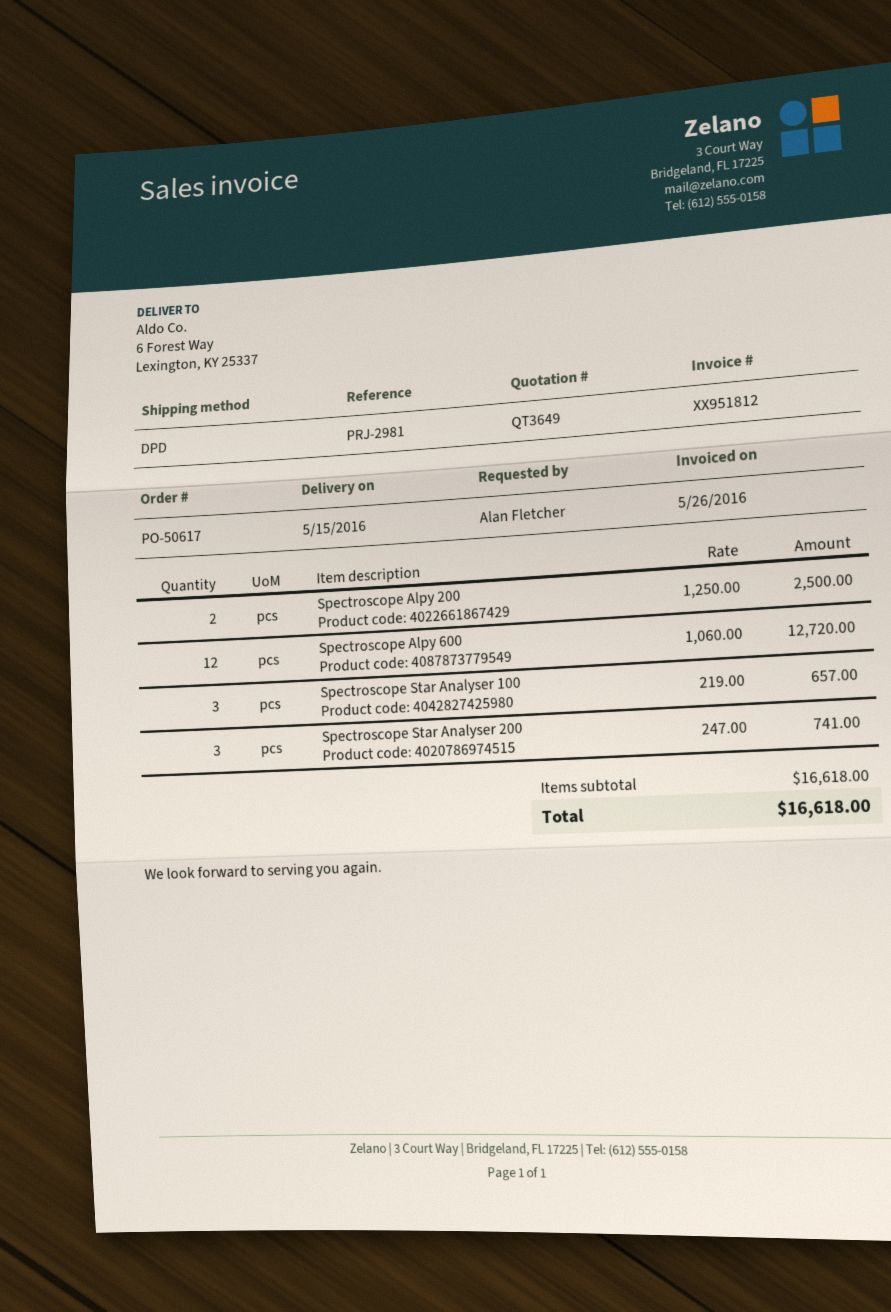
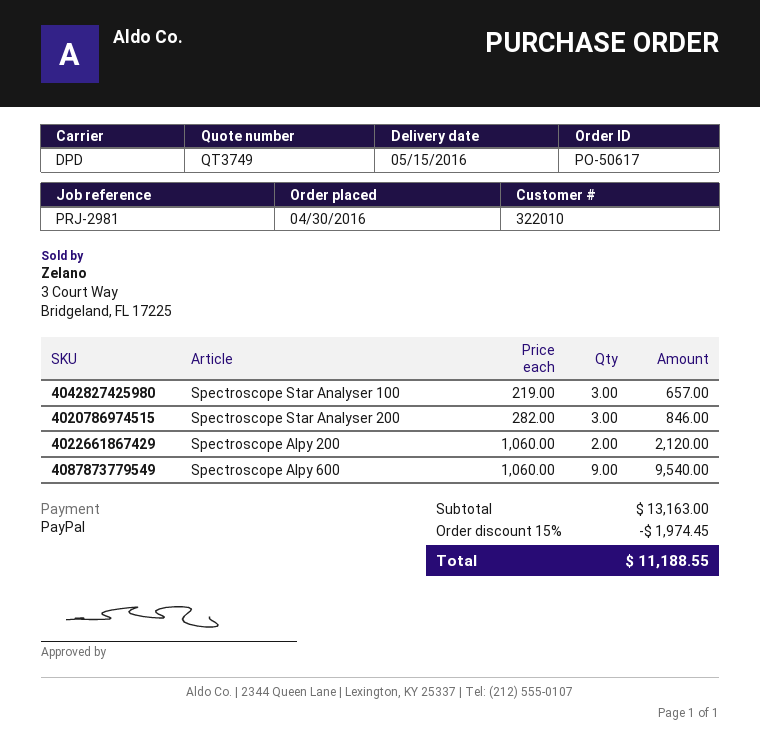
quote number: QT3649 -> QT3749
Spectroscope Alpy 200: 2 x 1250.00 = 2500.00 -> 2 x 1060.00 = 2120.00
Spectroscope Alpy 600: 12 x 1060.00 = 12720.00 -> 9 x 1060.00 = 9540.00
Spectroscope Star Analyser 200: 3 x 247.00 = 741.00 -> 3 x 282.00 = 846.00
subtotal: 16618.00 -> 13163.00
discount: none -> 15% = 1974.45
total: 16618.00 -> 11188.55

